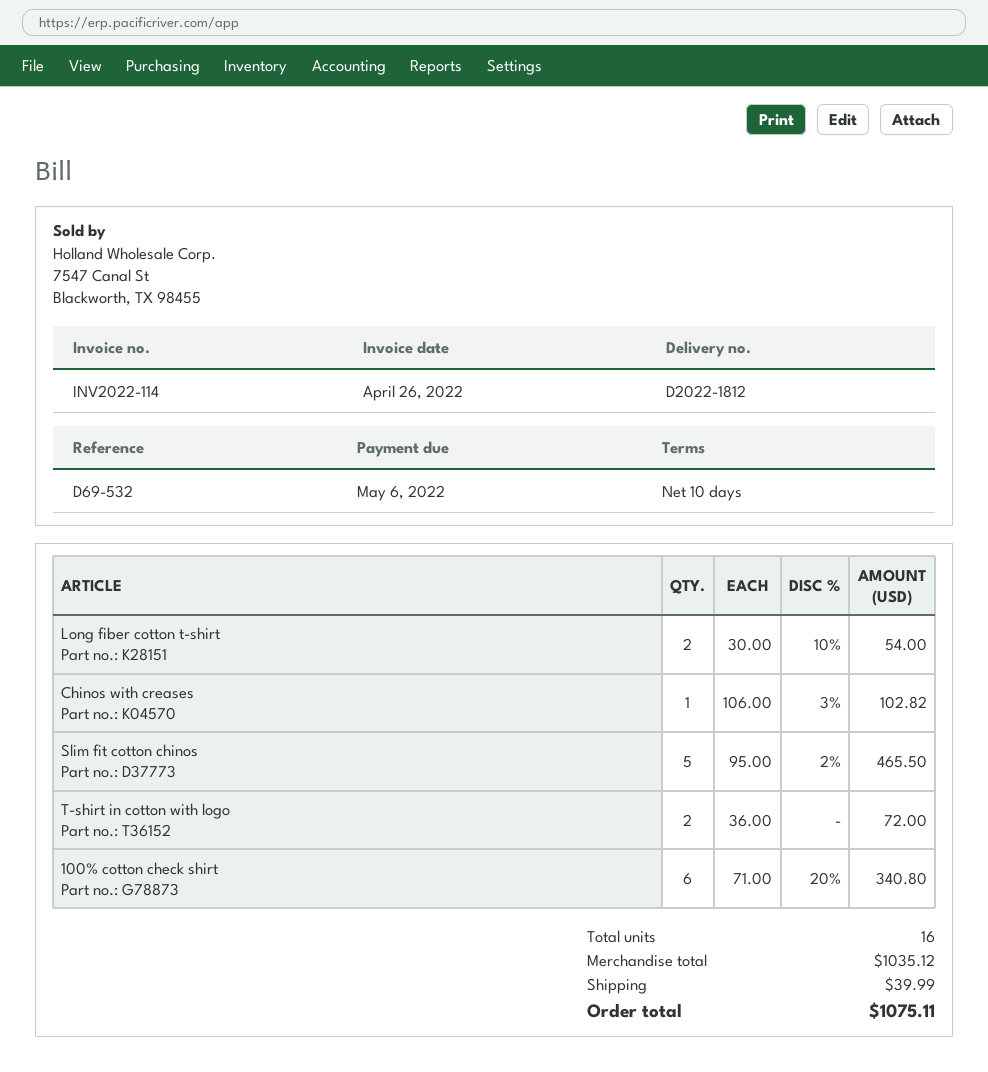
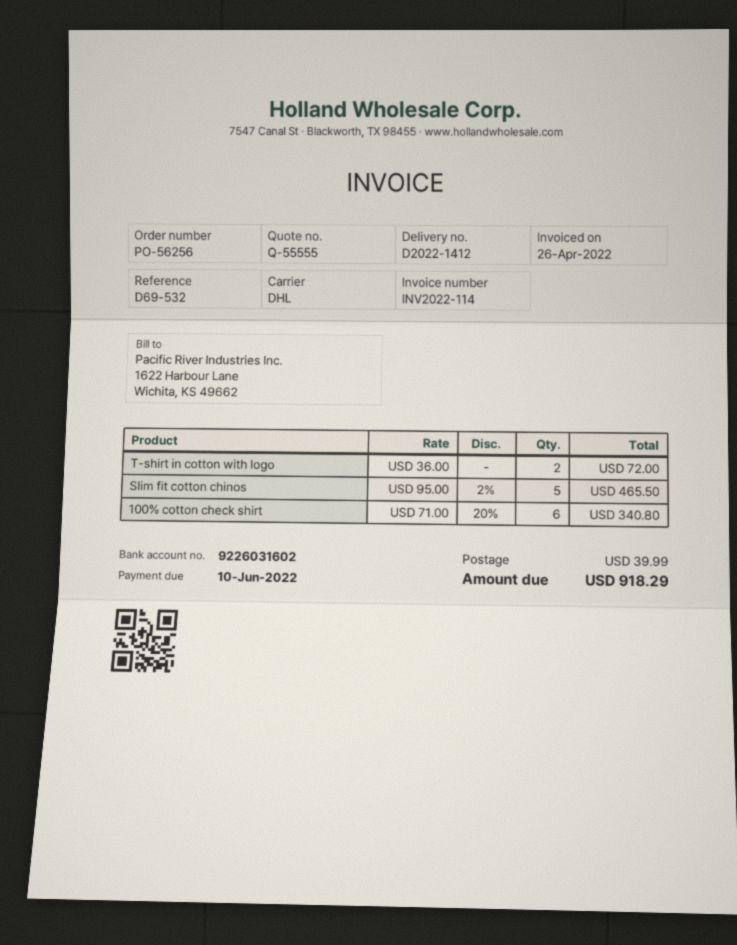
delivery note number: D2022-1812 -> D2022-1412
due date: 2022-05-06 -> 2022-06-10
Long fiber cotton t-shirt: 2 x 30.00 - 10% = 54.00 -> none
Chinos with creases: 1 x 106.00 - 3% = 102.82 -> none
total: 1075.11 -> 918.29

